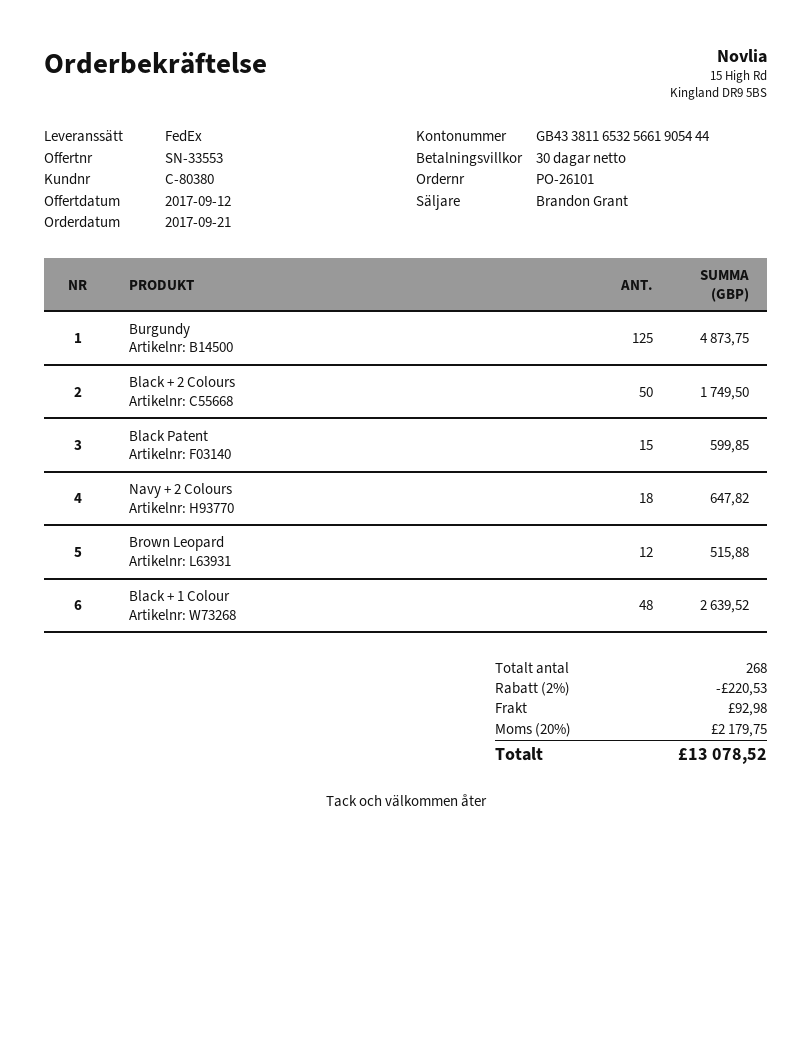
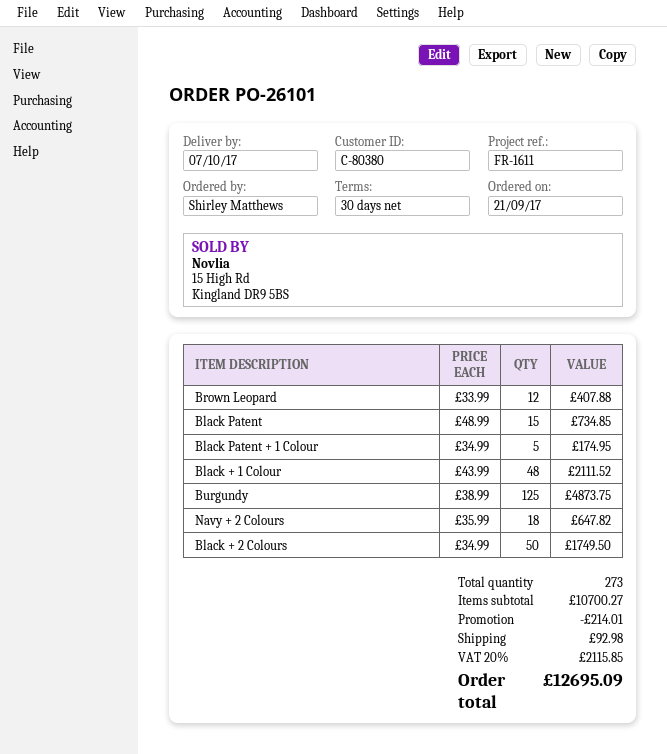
Black Patent: 15 for 599.85 -> 15 for 734.85
Brown Leopard: 12 for 515.88 -> 12 for 407.88
Black + 1 Colour: 48 for 2639.52 -> 48 for 2111.52
Black Patent + 1 Colour: none -> 5 for 174.95
total quantity: 268 -> 273
discount: 220.53 -> 214.01
tax: 20% = 2179.75 -> 20% = 2115.85
total: 13078.52 -> 12695.09

